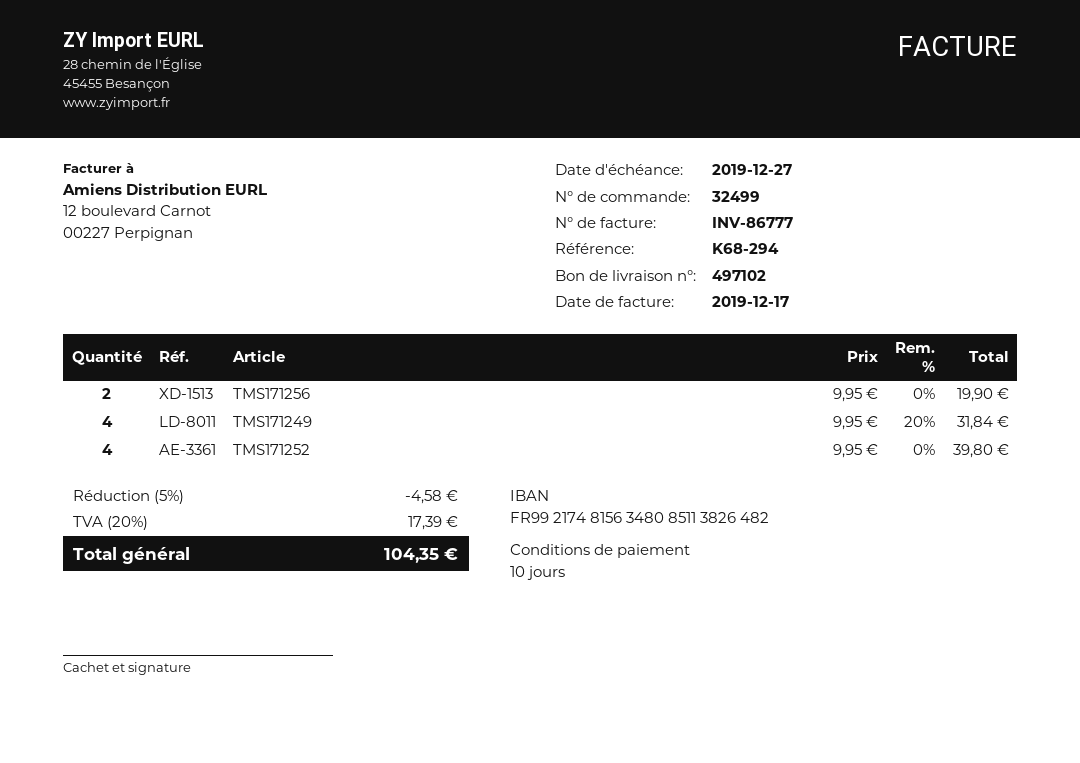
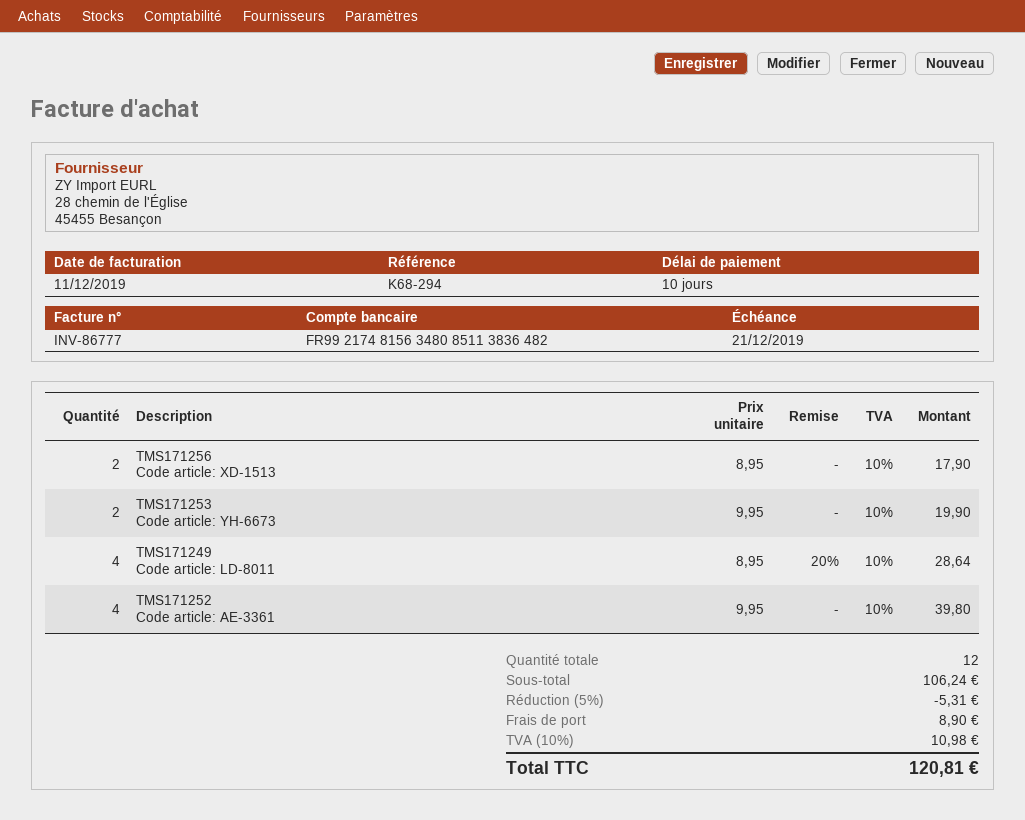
invoice date: 2019-12-17 -> 2019-12-11
due date: 2019-12-27 -> 2019-12-21
bank account: FR9921748156348085113826482 -> FR9921748156348085113836482
TMS171256: 2 x 9.95 = 19.90 -> 2 x 8.95 = 17.90
TMS171249: 4 x 9.95 - 20% = 31.84 -> 4 x 8.95 - 20% = 28.64
TMS171253: none -> 2 x 9.95 = 19.90
discount: 5% = 4.58 -> 5% = 5.31
shipping: none -> 8.90
tax: 20% = 17.39 -> 10% = 10.98
total: 104.35 -> 120.81

